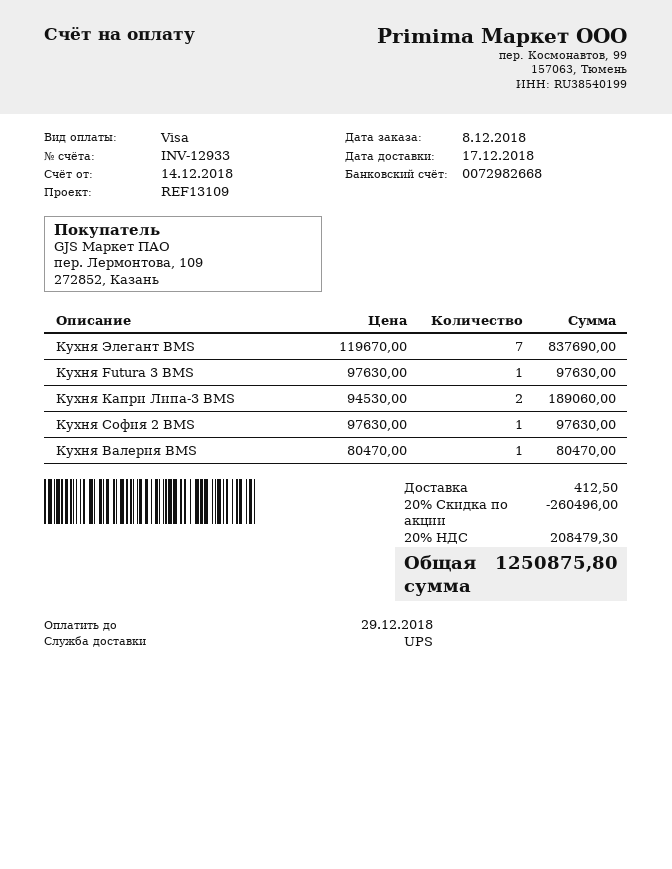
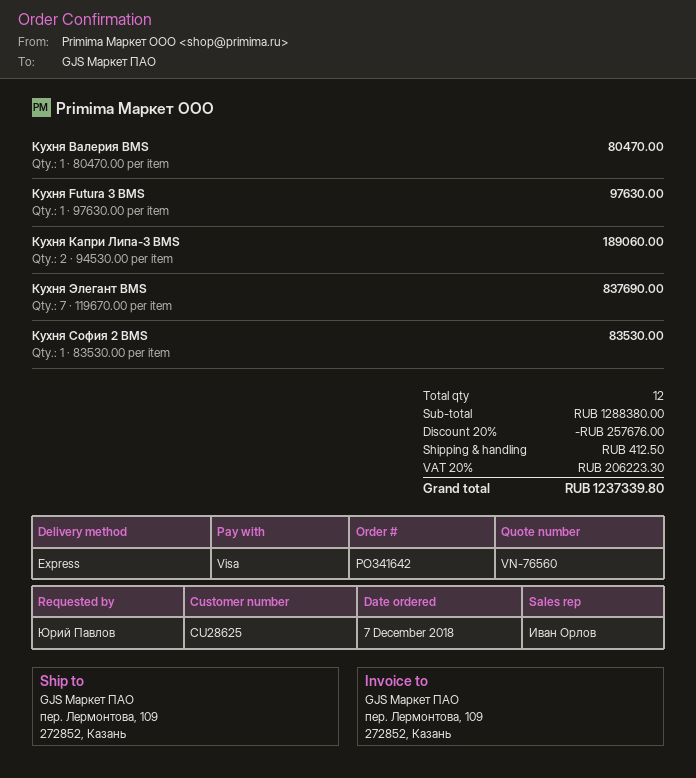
order date: 2018-12-08 -> 2018-12-07
shipping method: UPS -> express
Кухня София 2 BMS: 1 x 97630.00 = 97630.00 -> 1 x 83530.00 = 83530.00
discount: 20% = 260496.00 -> 20% = 257676.00
tax: 20% = 208479.30 -> 20% = 206223.30
total: 1250875.80 -> 1237339.80

